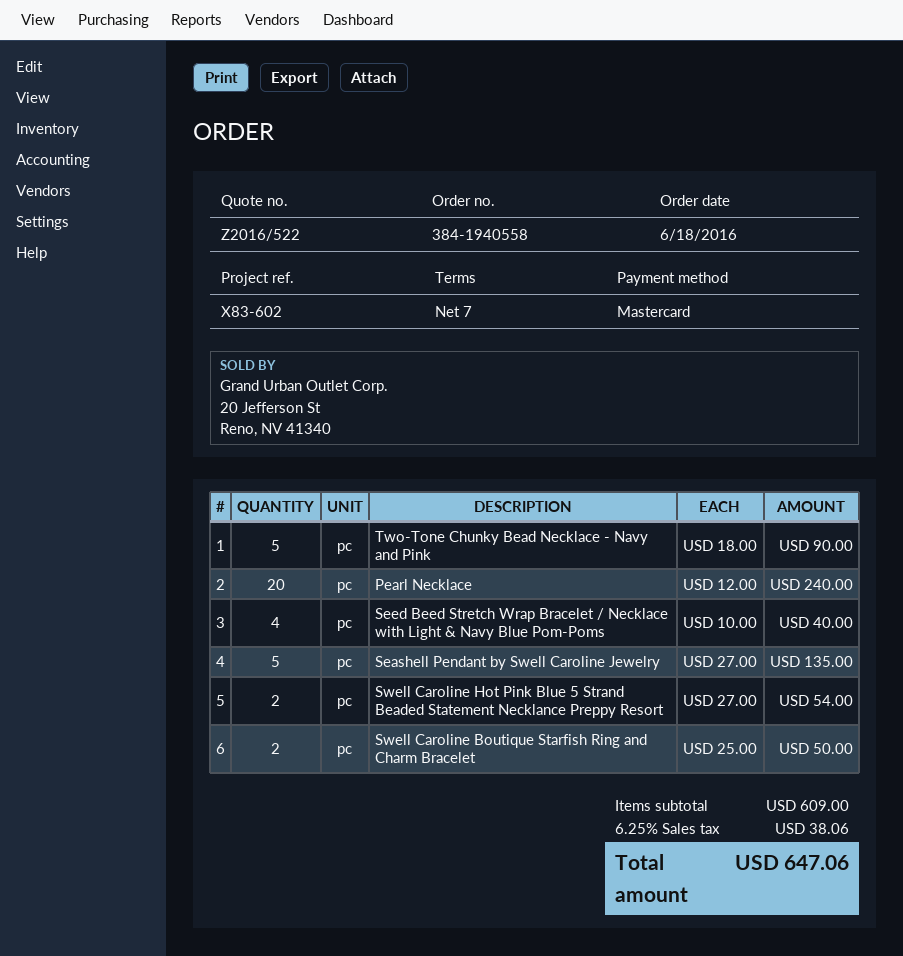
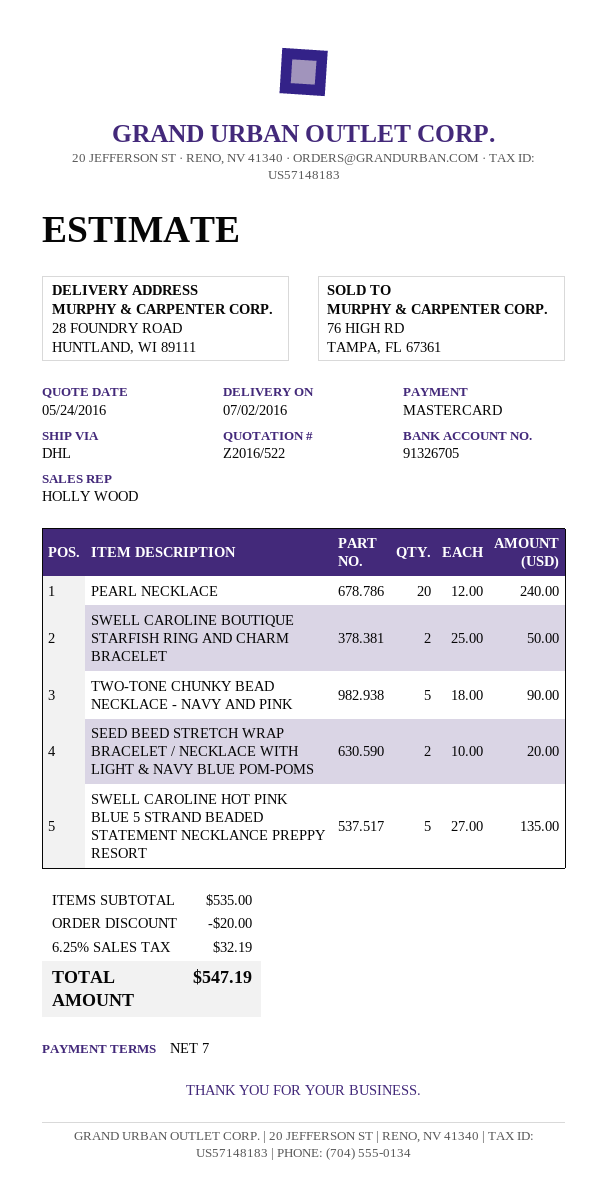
Seed Beed Stretch Wrap Bracelet / Necklace with Light & Navy Blue Pom-Poms: 4 x 10.00 = 40.00 -> 2 x 10.00 = 20.00
Seashell Pendant by Swell Caroline Jewelry: 5 x 27.00 = 135.00 -> none
Swell Caroline Hot Pink Blue 5 Strand Beaded Statement Necklance Preppy Resort: 2 x 27.00 = 54.00 -> 5 x 27.00 = 135.00
subtotal: 609.00 -> 535.00
discount: none -> 20.00
tax: 6.25% = 38.06 -> 6.25% = 32.19
total: 647.06 -> 547.19

